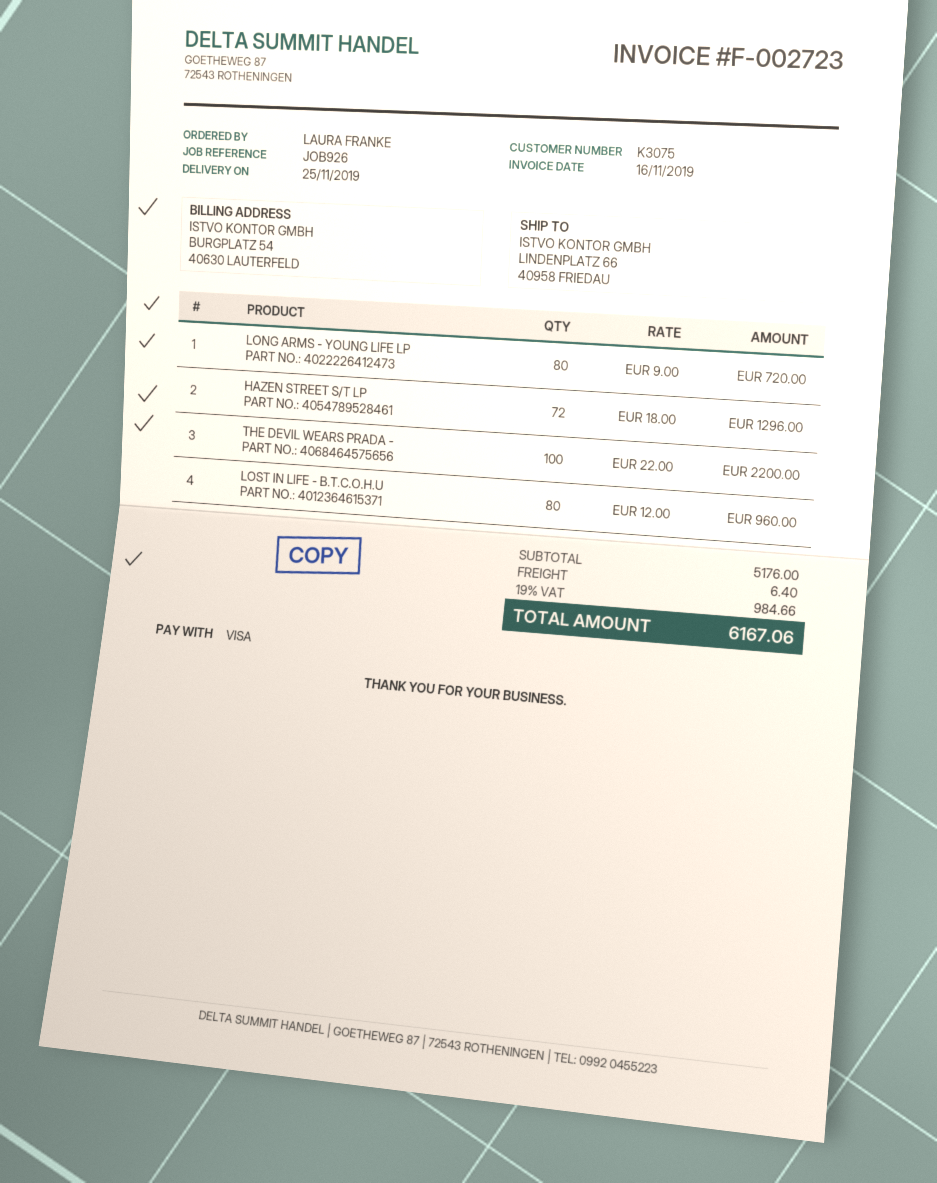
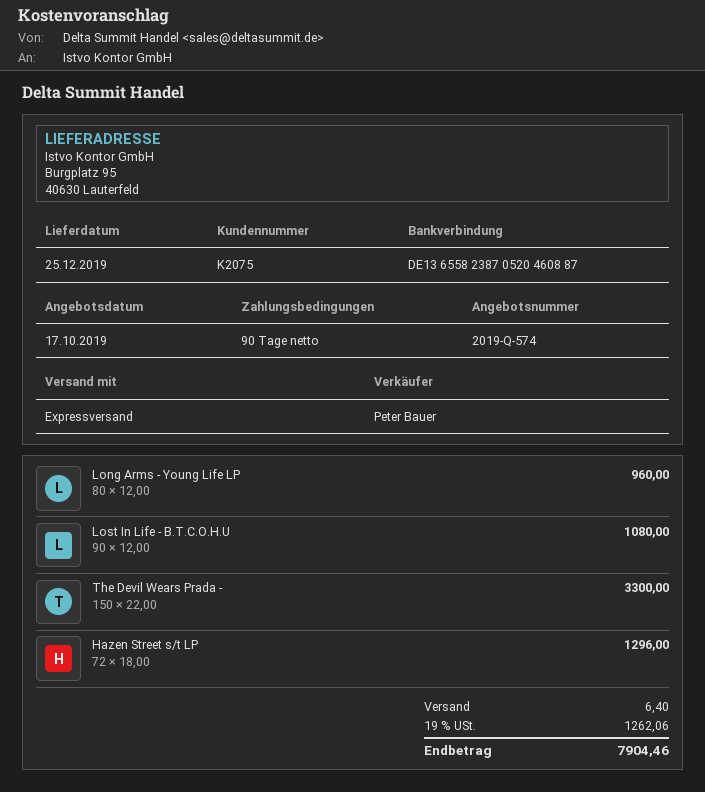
delivery date: 2019-11-25 -> 2019-12-25
customer number: K3075 -> K2075
ship to: LINDENPLATZ 66, 40958 FRIEDAU -> Burgplatz 95, 40630 Lauterfeld
LONG ARMS - YOUNG LIFE LP: 80 x 9.00 = 720.00 -> 80 x 12.00 = 960.00
THE DEVIL WEARS PRADA -: 100 x 22.00 = 2200.00 -> 150 x 22.00 = 3300.00
LOST IN LIFE - B.T.C.O.H.U: 80 x 12.00 = 960.00 -> 90 x 12.00 = 1080.00
tax: 19% = 984.66 -> 19% = 1262.06
total: 6167.06 -> 7904.46

